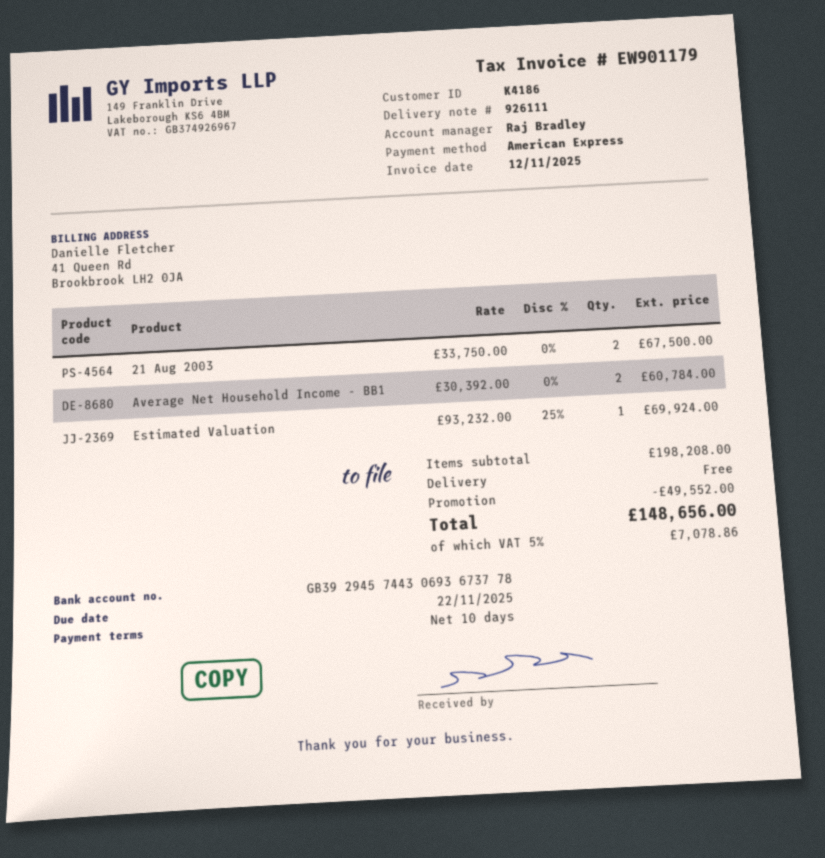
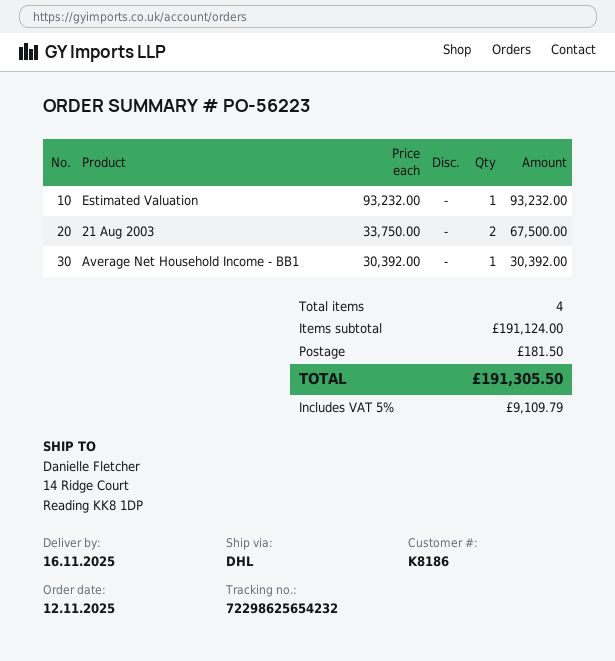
customer number: K4186 -> K8186
Average Net Household Income - BB1: 2 x 30392.00 = 60784.00 -> 1 x 30392.00 = 30392.00
Estimated Valuation: 1 x 93232.00 - 25% = 69924.00 -> 1 x 93232.00 = 93232.00
subtotal: 198208.00 -> 191124.00
discount: 49552.00 -> none
shipping: 0.00 -> 181.50
tax: 5% = 7078.86 -> 5% = 9109.79
total: 148656.00 -> 191305.50

